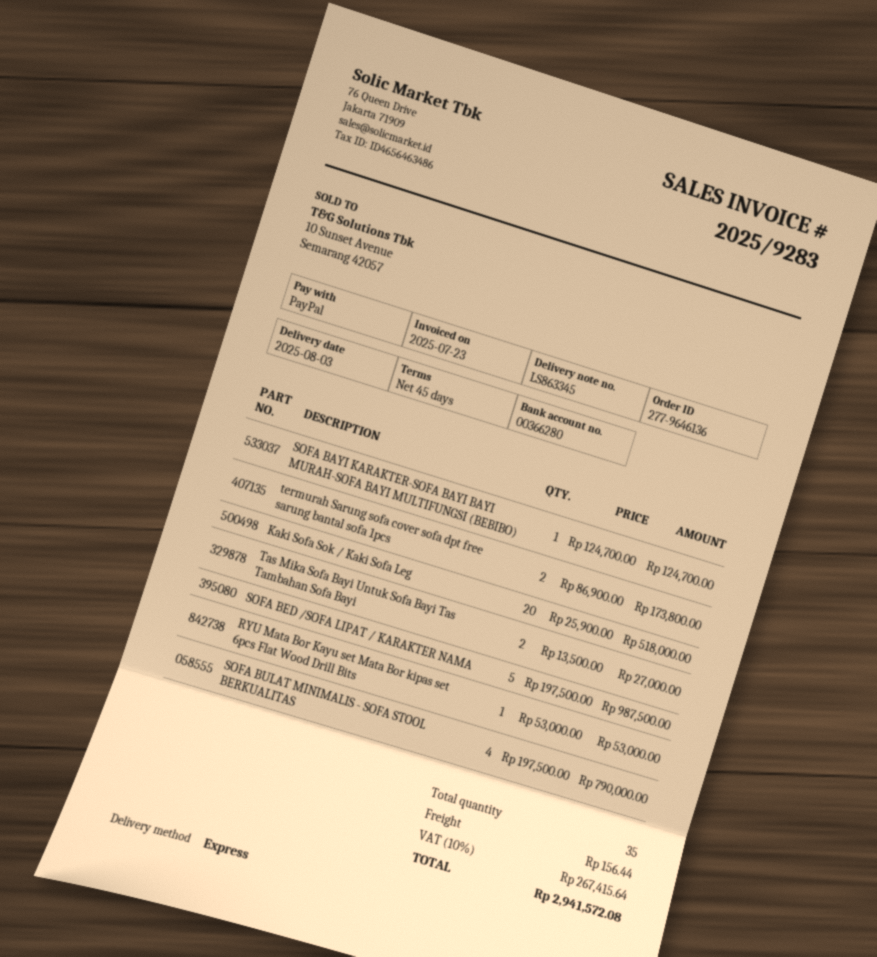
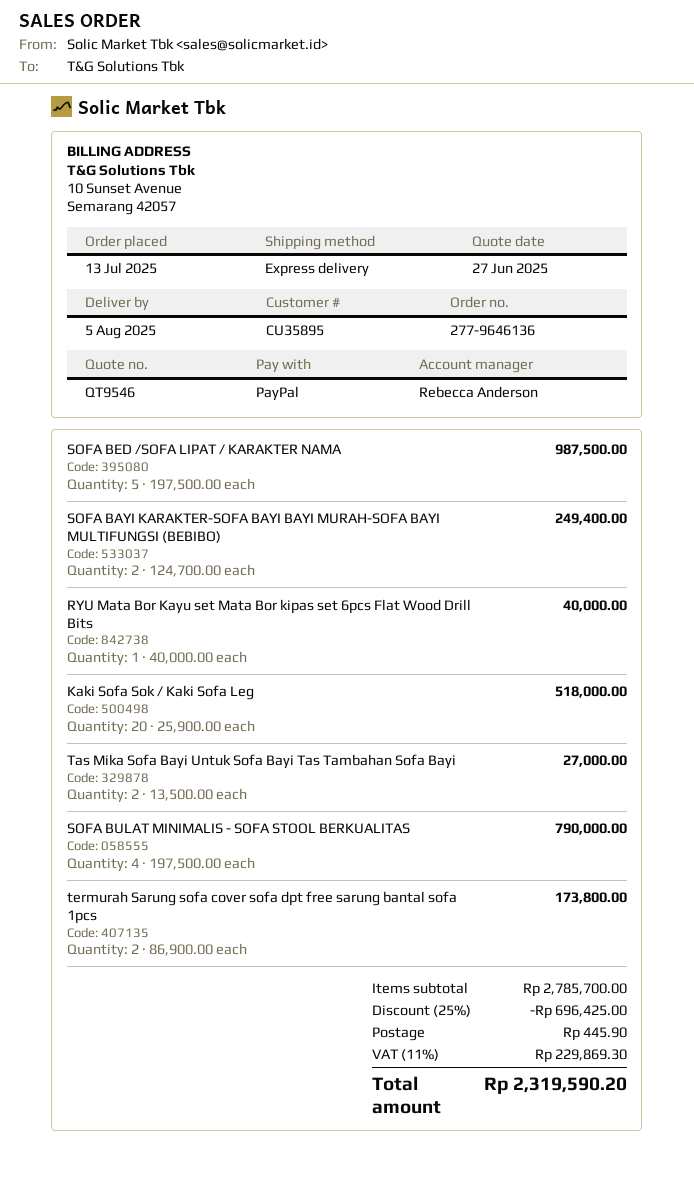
delivery date: 2025-08-03 -> 2025-08-05
SOFA BAYI KARAKTER-SOFA BAYI BAYI MURAH-SOFA BAYI MULTIFUNGSI (BEBIBO): 1 x 124700.00 = 124700.00 -> 2 x 124700.00 = 249400.00
RYU Mata Bor Kayu set Mata Bor kipas set 6pcs Flat Wood Drill Bits: 1 x 53000.00 = 53000.00 -> 1 x 40000.00 = 40000.00
discount: none -> 25% = 696425.00
shipping: 156.44 -> 445.90
tax: 10% = 267415.64 -> 11% = 229869.30
total: 2941572.08 -> 2319590.20

